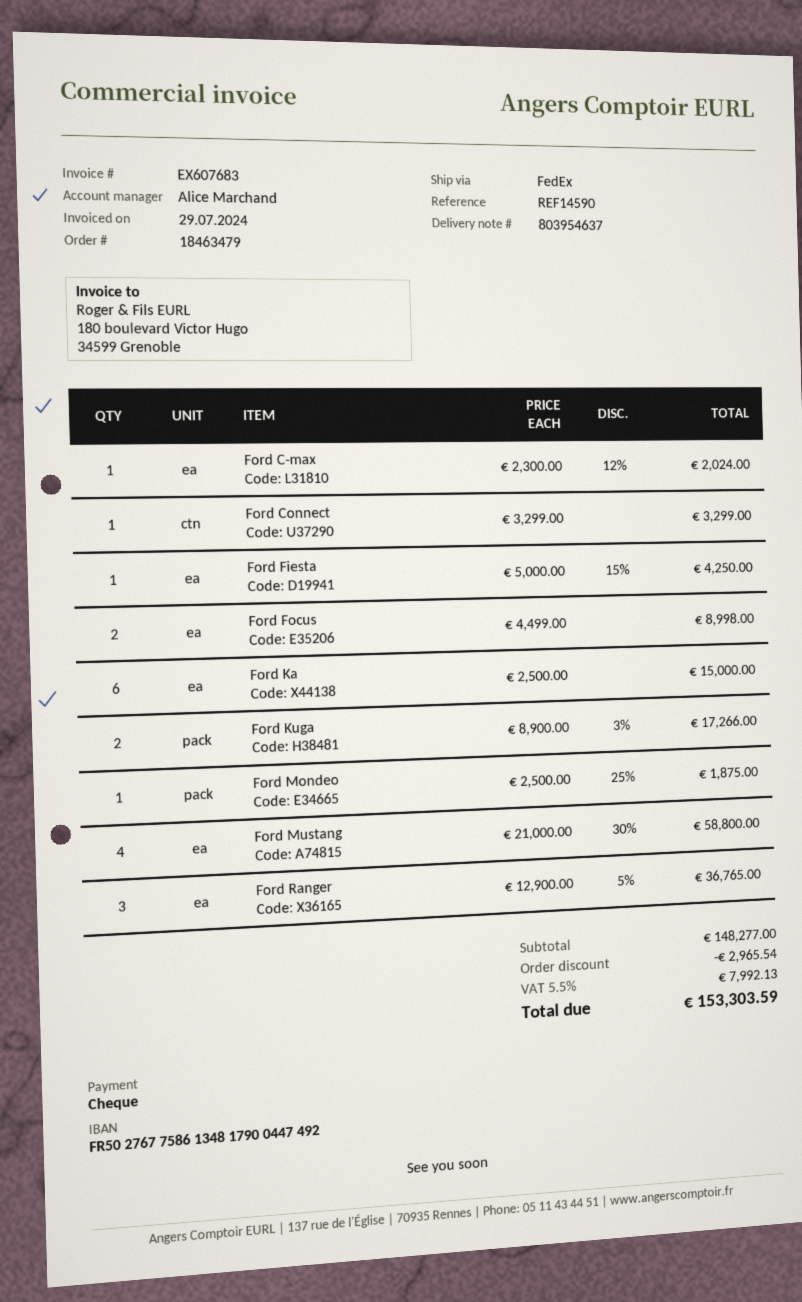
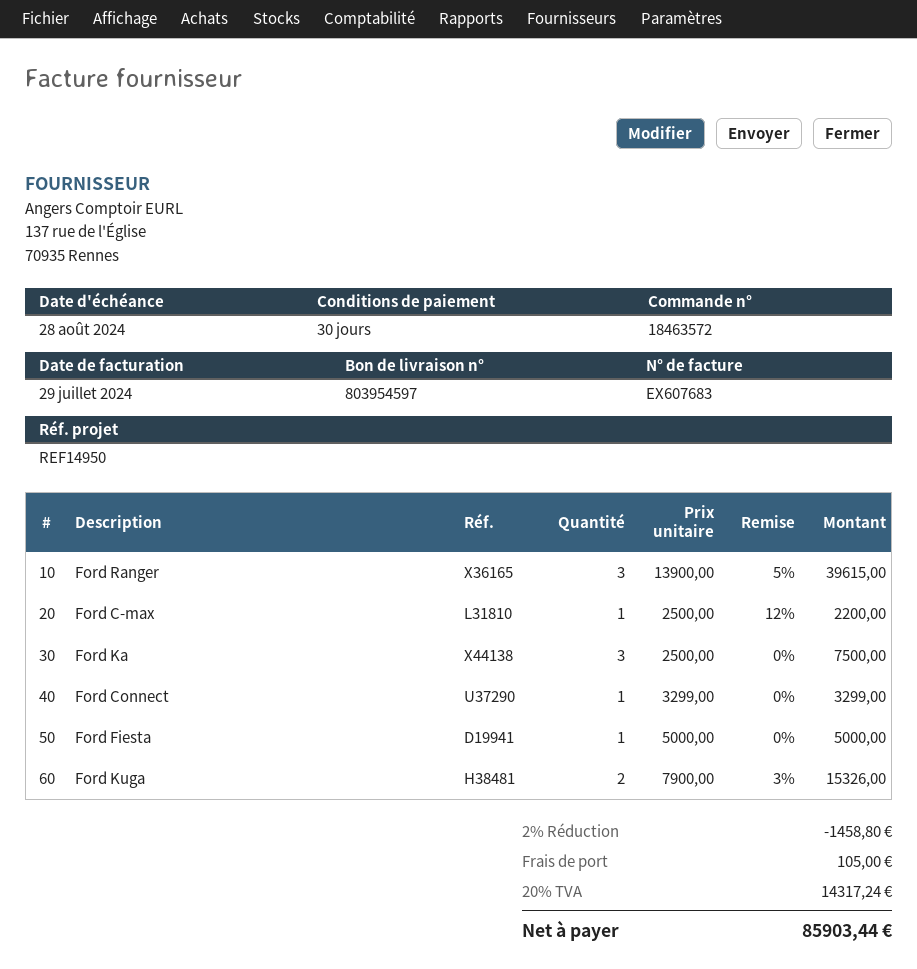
order number: 18463479 -> 18463572
delivery note number: 803954637 -> 803954597
reference: REF14590 -> REF14950
Ford C-max: 1 x 2300.00 - 12% = 2024.00 -> 1 x 2500.00 - 12% = 2200.00
Ford Fiesta: 1 x 5000.00 - 15% = 4250.00 -> 1 x 5000.00 = 5000.00
Ford Focus: 2 x 4499.00 = 8998.00 -> none
Ford Ka: 6 x 2500.00 = 15000.00 -> 3 x 2500.00 = 7500.00
Ford Kuga: 2 x 8900.00 - 3% = 17266.00 -> 2 x 7900.00 - 3% = 15326.00
Ford Mondeo: 1 x 2500.00 - 25% = 1875.00 -> none
Ford Mustang: 4 x 21000.00 - 30% = 58800.00 -> none
Ford Ranger: 3 x 12900.00 - 5% = 36765.00 -> 3 x 13900.00 - 5% = 39615.00
discount: 2965.54 -> 1458.80
shipping: none -> 105.00
tax: 5.5% = 7992.13 -> 20% = 14317.24
total: 153303.59 -> 85903.44

